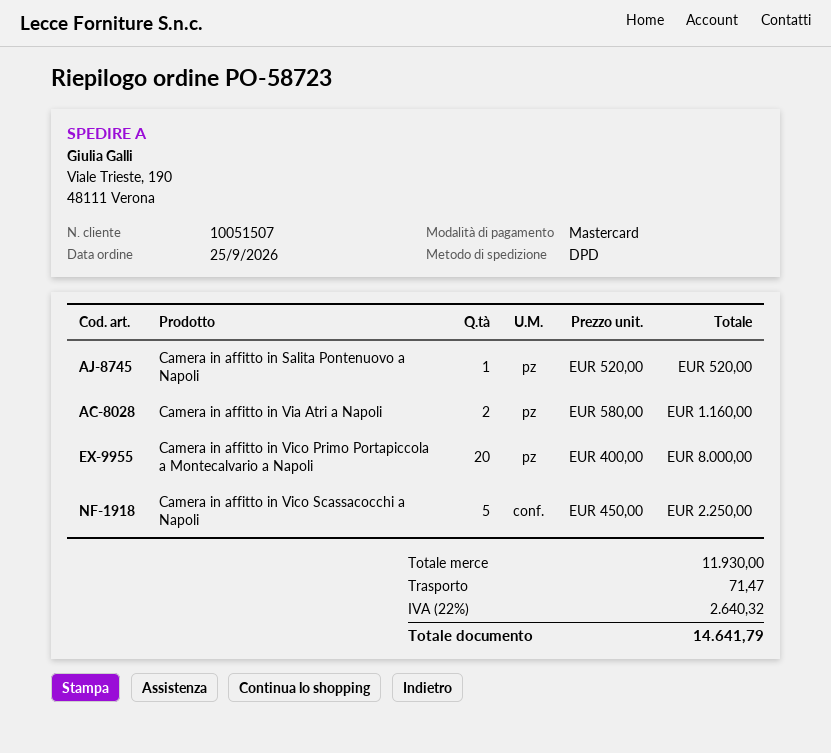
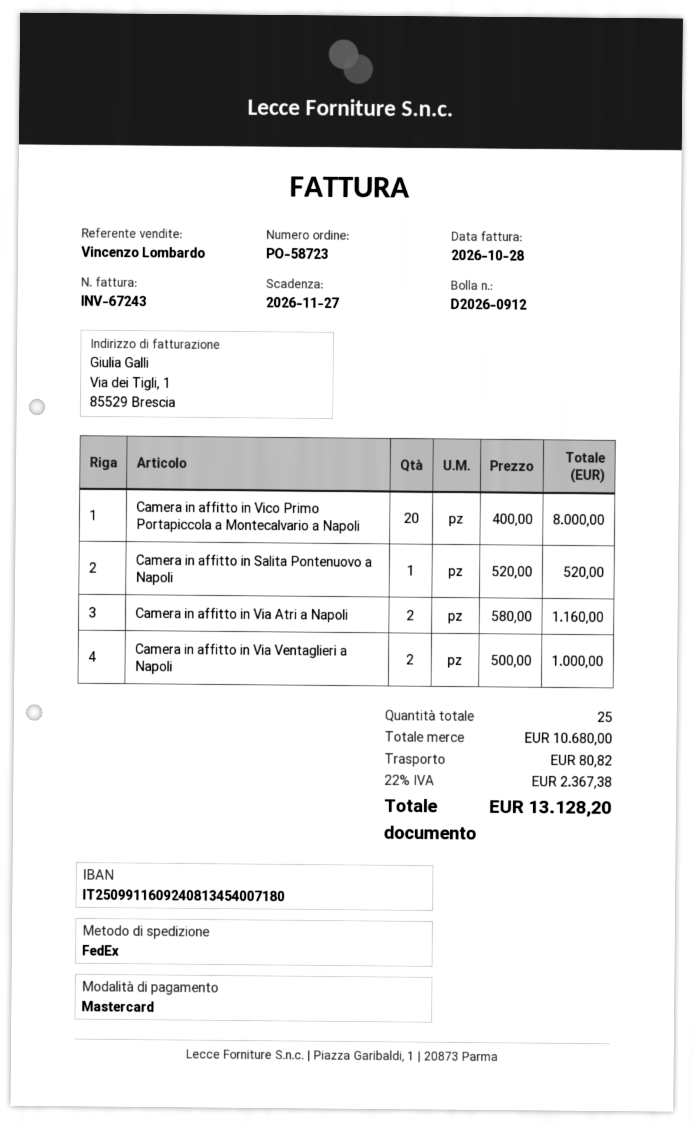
shipping method: DPD -> FedEx
Camera in affitto in Vico Scassacocchi a Napoli: 5 x 450.00 = 2250.00 -> none
Camera in affitto in Via Ventaglieri a Napoli: none -> 2 x 500.00 = 1000.00
subtotal: 11930.00 -> 10680.00
shipping: 71.47 -> 80.82
tax: 22% = 2640.32 -> 22% = 2367.38
total: 14641.79 -> 13128.20

